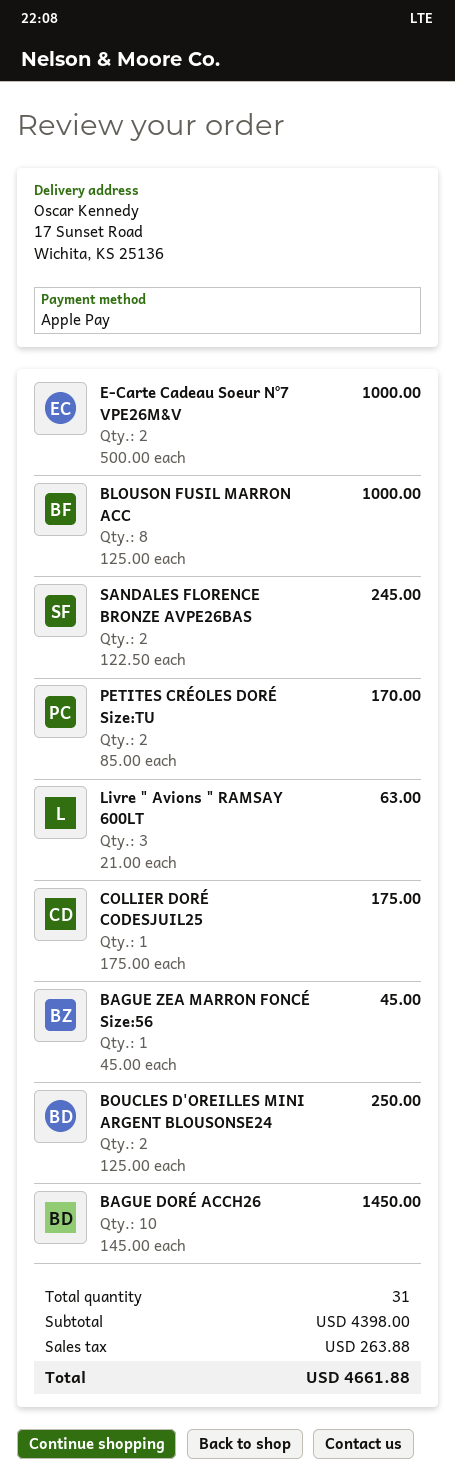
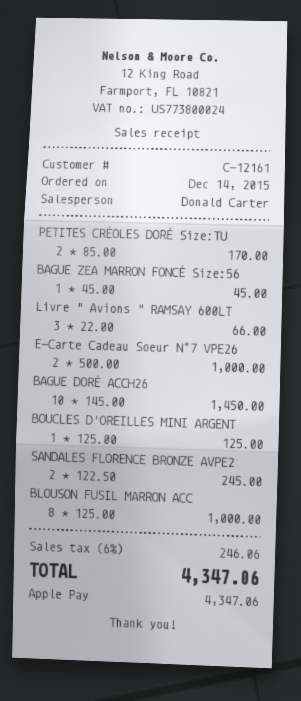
Livre " Avions " RAMSAY 600LT: 3 x 21.00 = 63.00 -> 3 x 22.00 = 66.00
COLLIER DORÉ CODESJUIL25: 1 x 175.00 = 175.00 -> none
BOUCLES D'OREILLES MINI ARGENT BLOUSONSE24: 2 x 125.00 = 250.00 -> 1 x 125.00 = 125.00
tax: 263.88 -> 246.06
total: 4661.88 -> 4347.06

